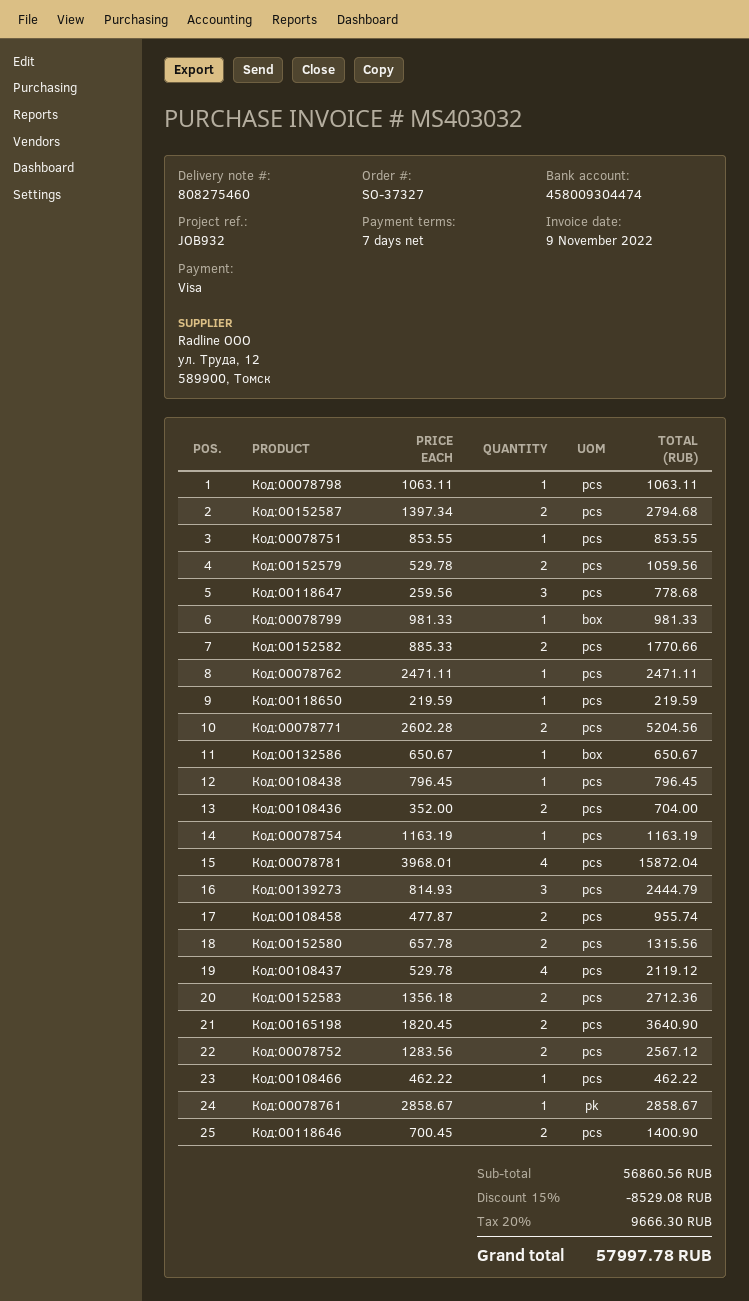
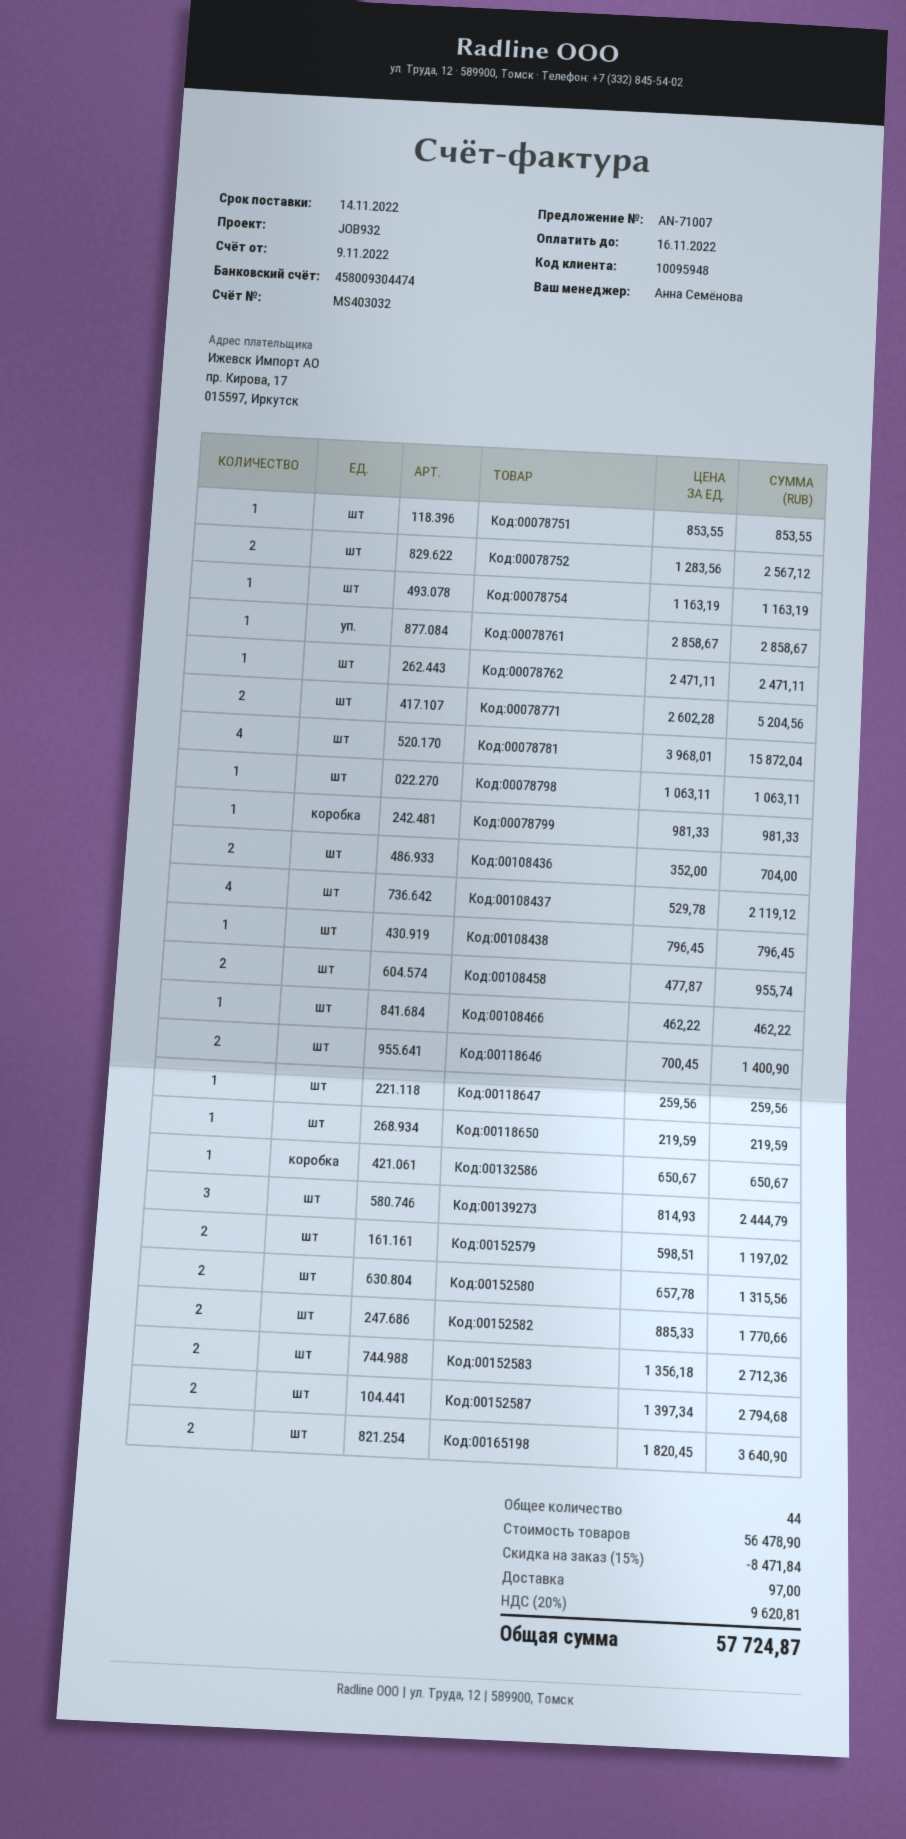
Код:00152579: 2 x 529.78 = 1059.56 -> 2 x 598.51 = 1197.02
Код:00118647: 3 x 259.56 = 778.68 -> 1 x 259.56 = 259.56
subtotal: 56860.56 -> 56478.90
discount: 15% = 8529.08 -> 15% = 8471.84
shipping: none -> 97.00
tax: 20% = 9666.30 -> 20% = 9620.81
total: 57997.78 -> 57724.87

